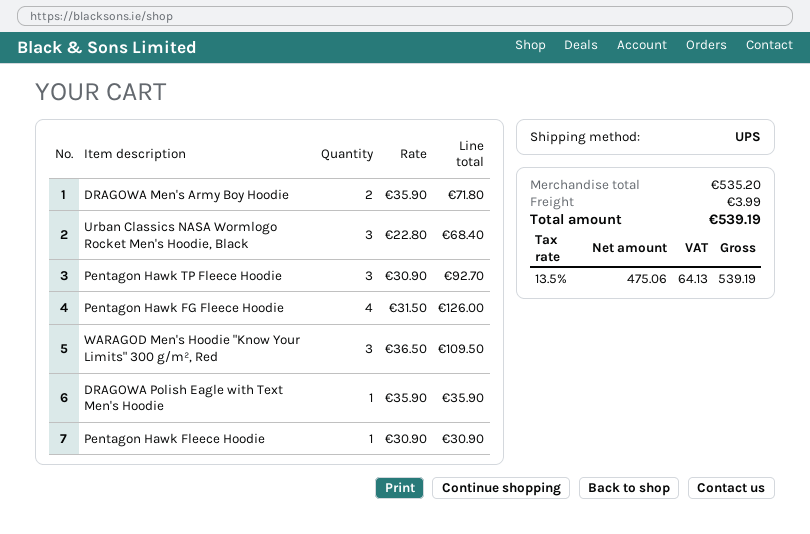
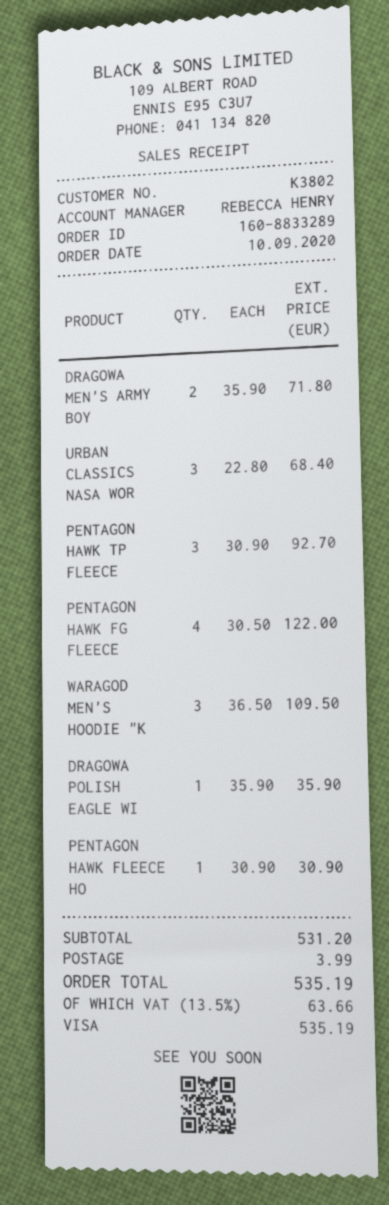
Pentagon Hawk FG Fleece Hoodie: 4 x 31.50 = 126.00 -> 4 x 30.50 = 122.00
subtotal: 535.20 -> 531.20
tax: 13.5% = 64.13 -> 13.5% = 63.66
total: 539.19 -> 535.19

